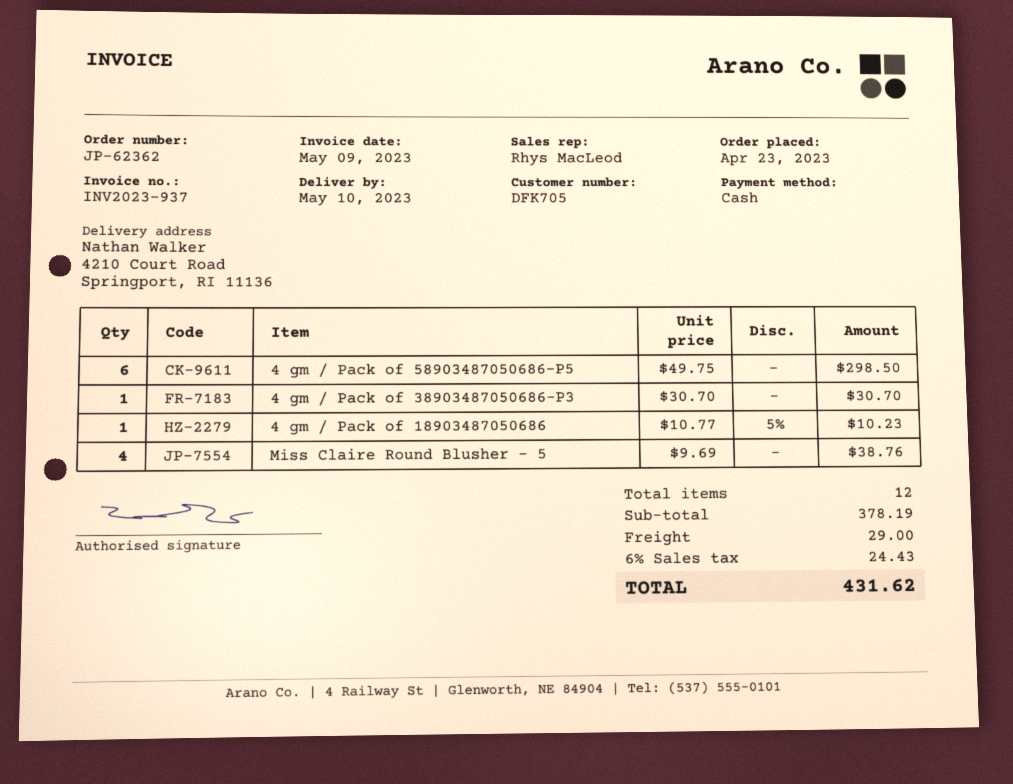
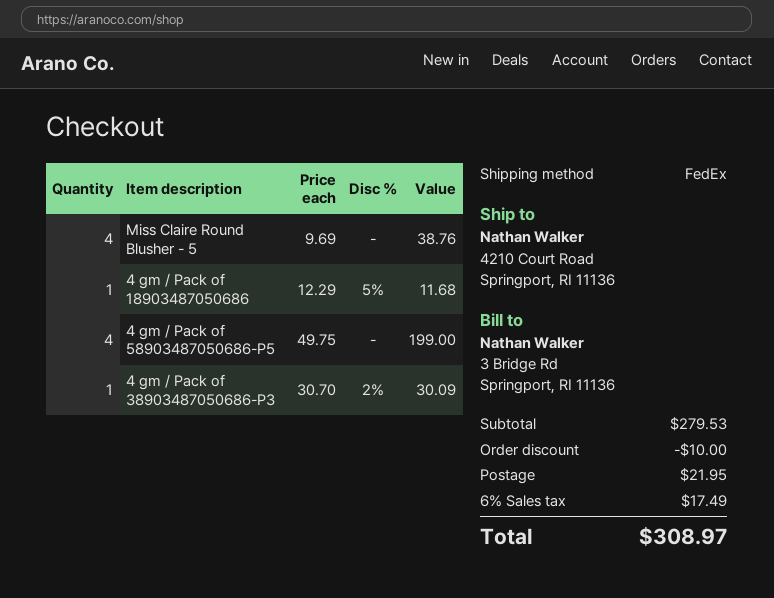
4 gm / Pack of 58903487050686-P5: 6 x 49.75 = 298.50 -> 4 x 49.75 = 199.00
4 gm / Pack of 38903487050686-P3: 1 x 30.70 = 30.70 -> 1 x 30.70 - 2% = 30.09
4 gm / Pack of 18903487050686: 1 x 10.77 - 5% = 10.23 -> 1 x 12.29 - 5% = 11.68
subtotal: 378.19 -> 279.53
discount: none -> 10.00
shipping: 29.00 -> 21.95
tax: 6% = 24.43 -> 6% = 17.49
total: 431.62 -> 308.97

